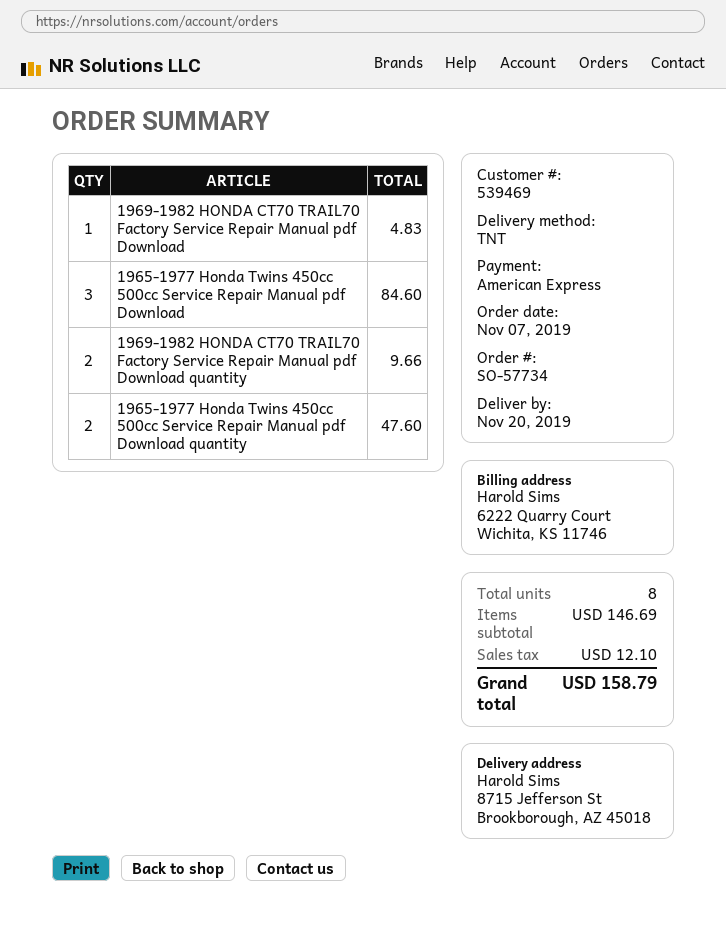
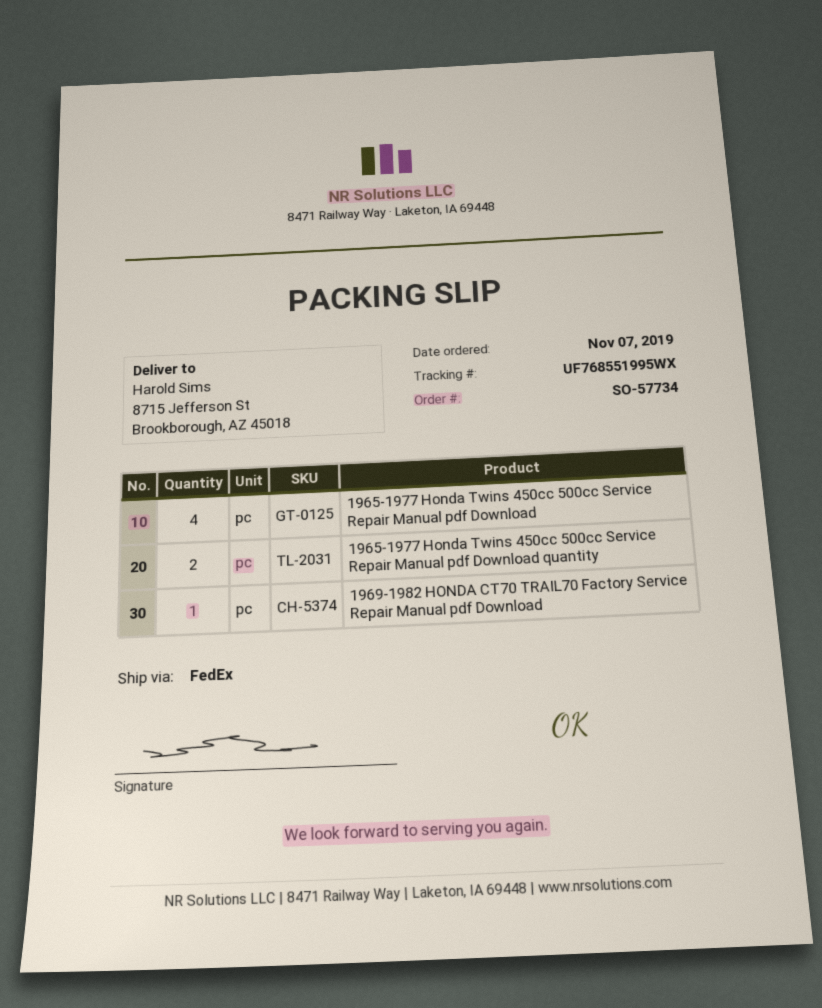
shipping method: TNT -> FedEx
1965-1977 Honda Twins 450cc 500cc Service Repair Manual pdf Download: 3 -> 4
1969-1982 HONDA CT70 TRAIL70 Factory Service Repair Manual pdf Download quantity: 2 -> none

